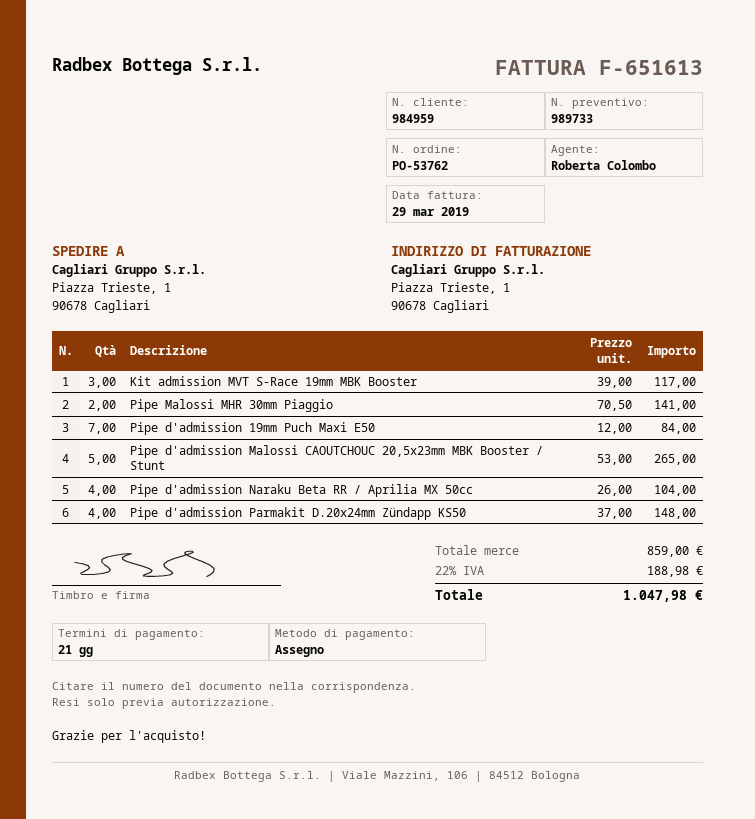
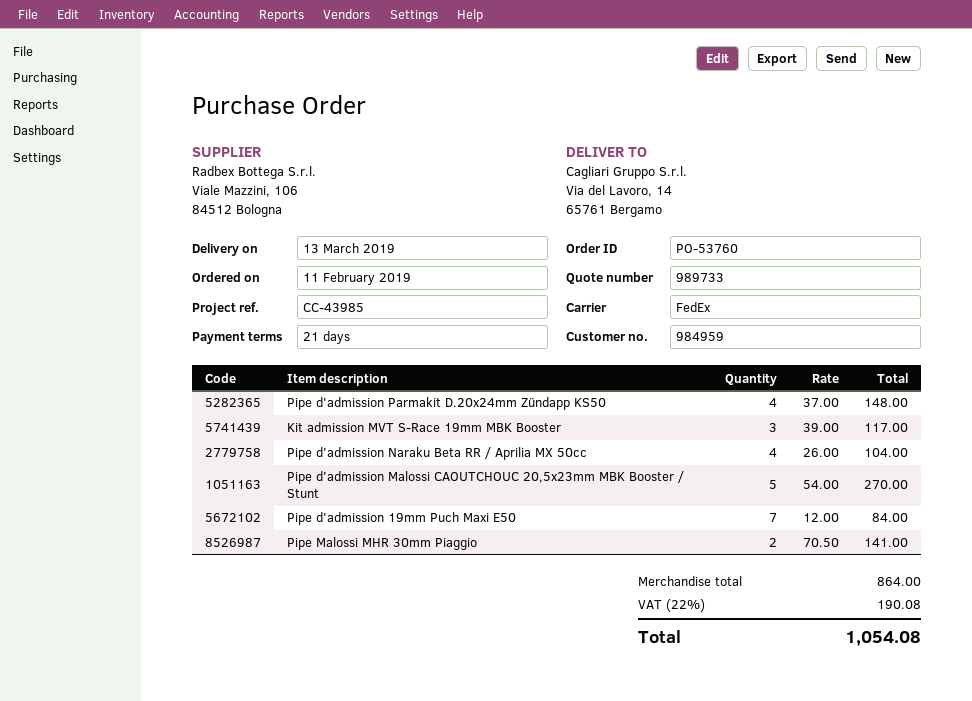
order number: PO-53762 -> PO-53760
ship to: Piazza Trieste, 1, 90678 Cagliari -> Via del Lavoro, 14, 65761 Bergamo
Pipe d'admission Malossi CAOUTCHOUC 20,5x23mm MBK Booster / Stunt: 5 x 53.00 = 265.00 -> 5 x 54.00 = 270.00
subtotal: 859.00 -> 864.00
tax: 22% = 188.98 -> 22% = 190.08
total: 1047.98 -> 1054.08

